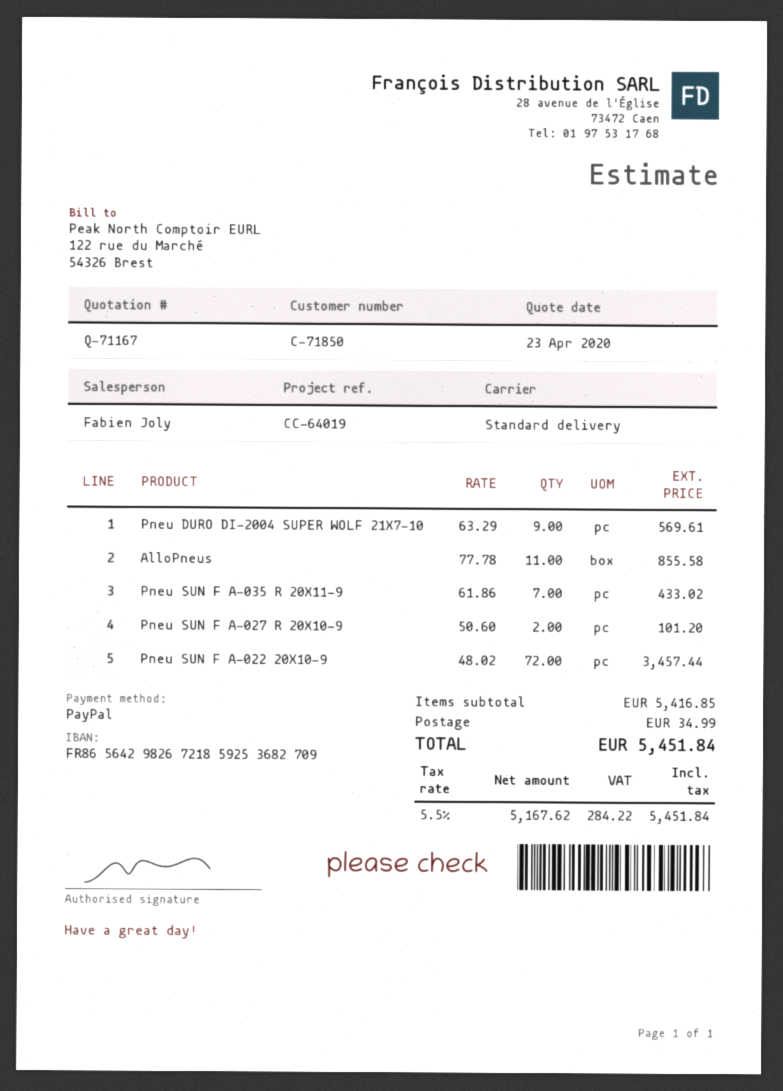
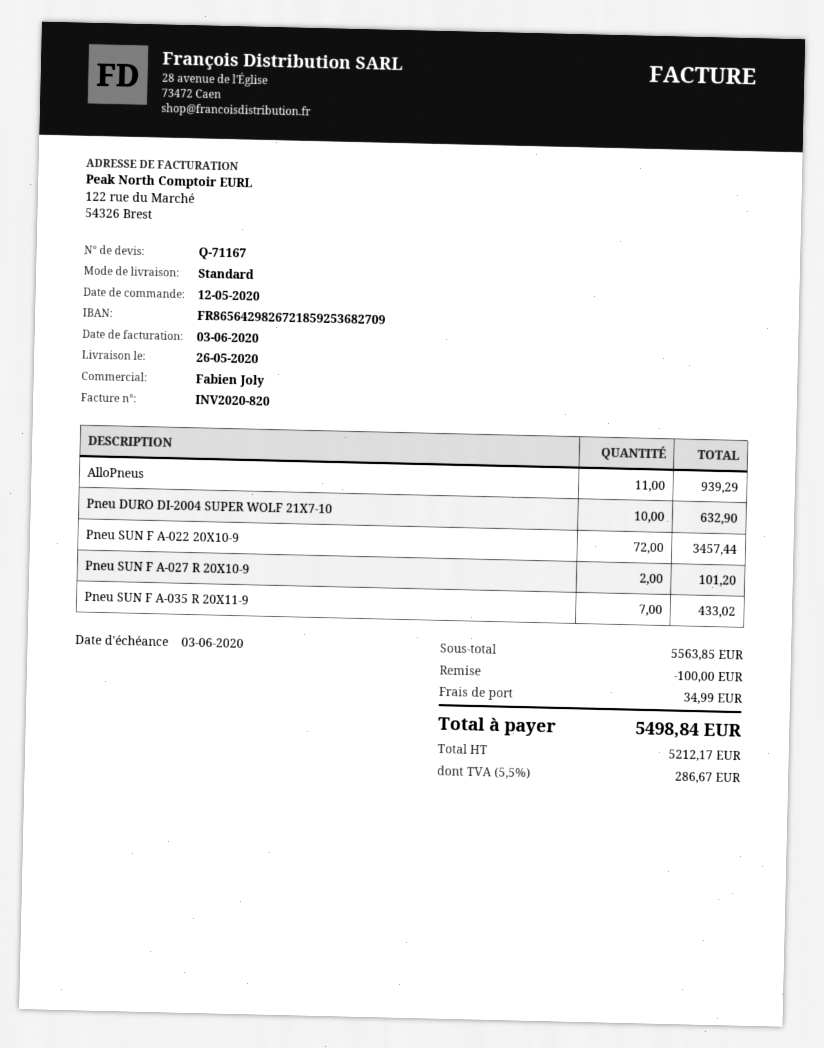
Pneu DURO DI-2004 SUPER WOLF 21X7-10: 9 for 569.61 -> 10 for 632.90
AlloPneus: 11 for 855.58 -> 11 for 939.29
subtotal: 5416.85 -> 5563.85
discount: none -> 100.00
net: 5167.62 -> 5212.17
tax: 5.5% = 284.22 -> 5.5% = 286.67
total: 5451.84 -> 5498.84

